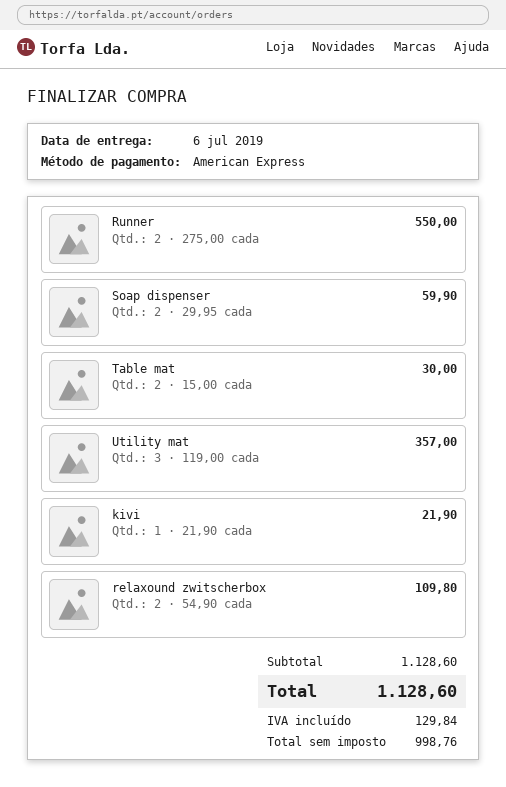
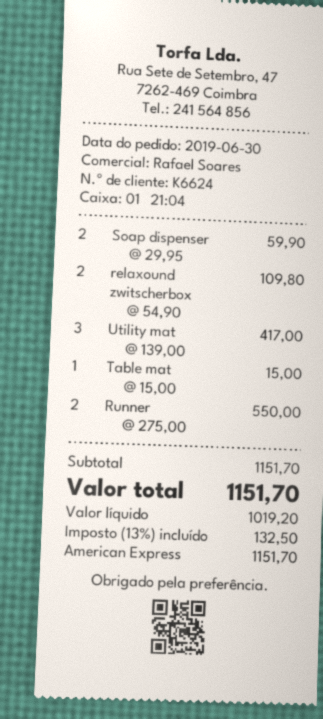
Table mat: 2 x 15.00 = 30.00 -> 1 x 15.00 = 15.00
Utility mat: 3 x 119.00 = 357.00 -> 3 x 139.00 = 417.00
kivi: 1 x 21.90 = 21.90 -> none
subtotal: 1128.60 -> 1151.70
net: 998.76 -> 1019.20
tax: 129.84 -> 132.50
total: 1128.60 -> 1151.70

